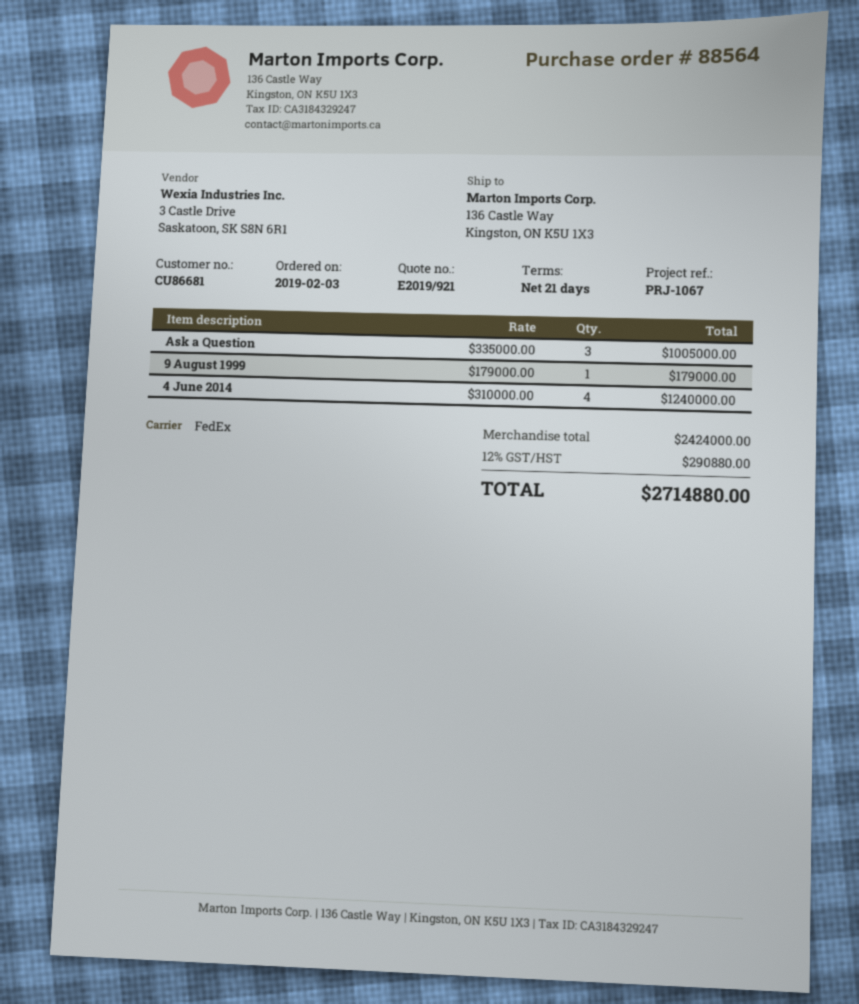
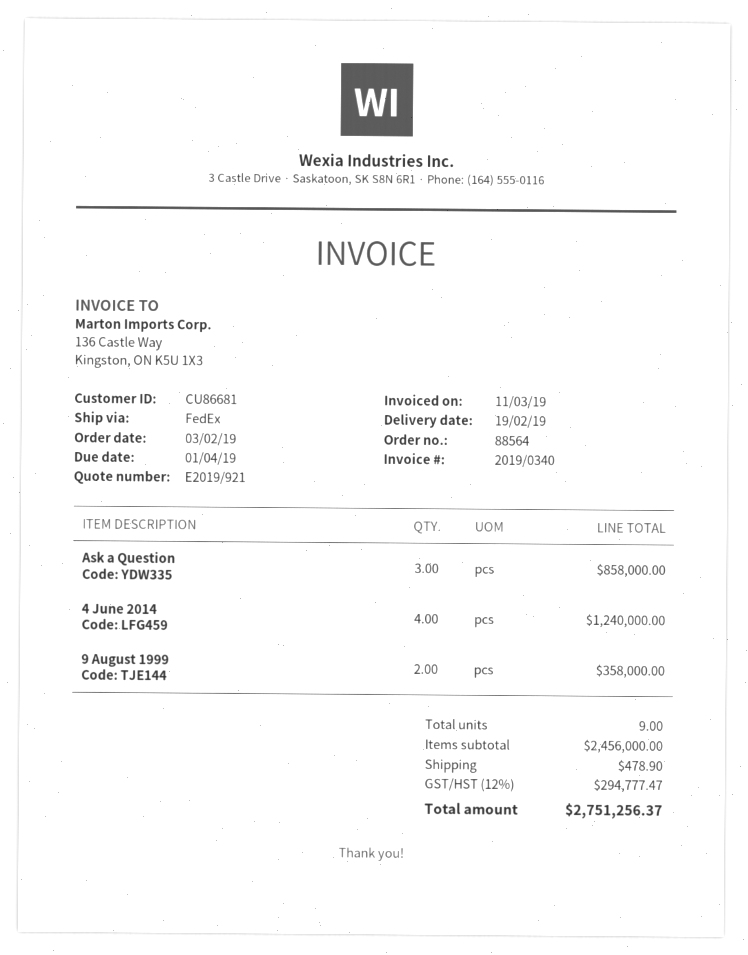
Ask a Question: 3 for 1005000.00 -> 3 for 858000.00
9 August 1999: 1 for 179000.00 -> 2 for 358000.00
subtotal: 2424000.00 -> 2456000.00
shipping: none -> 478.90
tax: 12% = 290880.00 -> 12% = 294777.47
total: 2714880.00 -> 2751256.37

